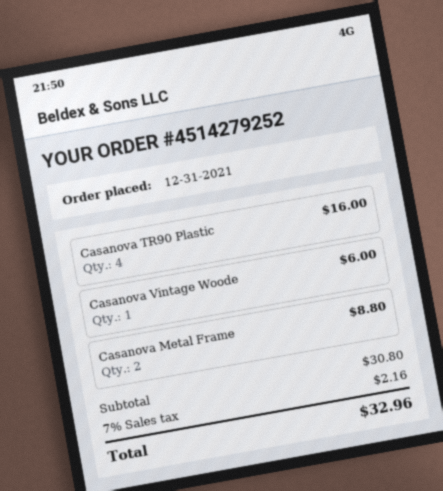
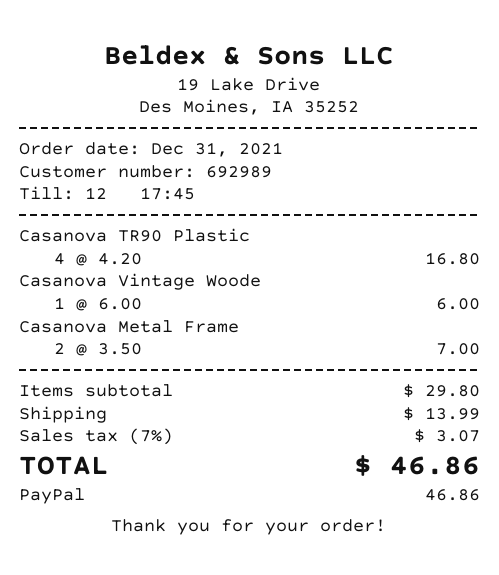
Casanova TR90 Plastic: 4 for 16.00 -> 4 for 16.80
Casanova Metal Frame: 2 for 8.80 -> 2 for 7.00
subtotal: 30.80 -> 29.80
shipping: none -> 13.99
tax: 7% = 2.16 -> 7% = 3.07
total: 32.96 -> 46.86

